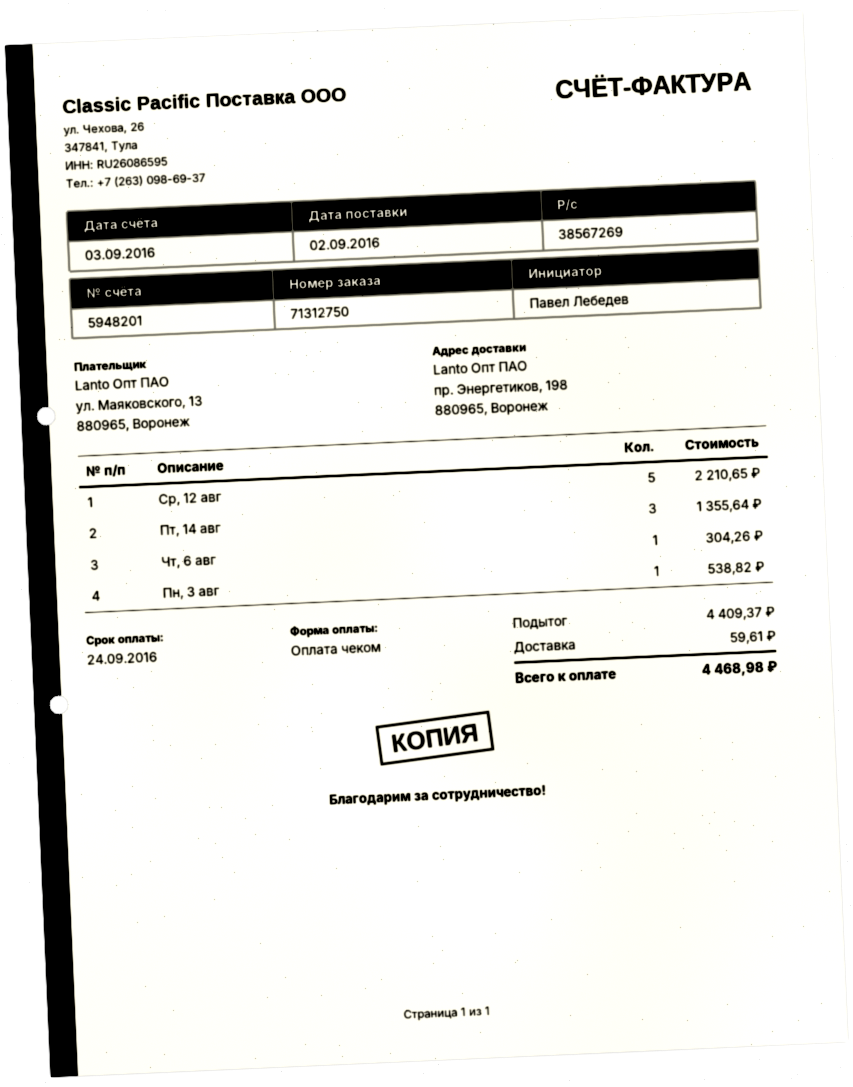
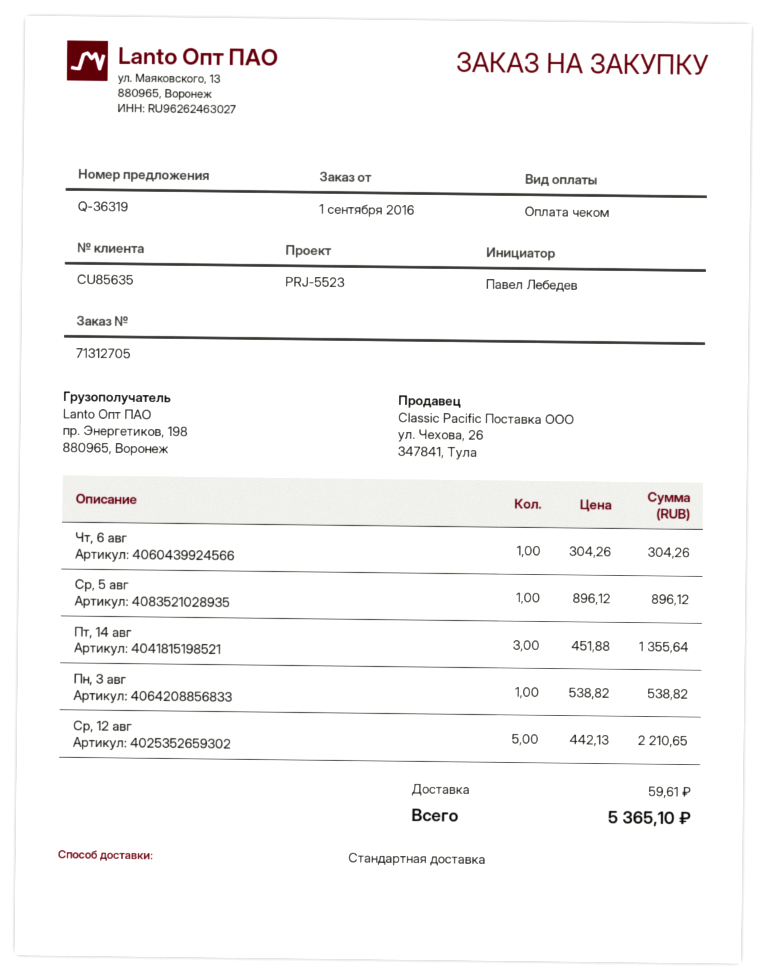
order number: 71312750 -> 71312705
Ср, 5 авг: none -> 1 for 896.12
total: 4468.98 -> 5365.10

